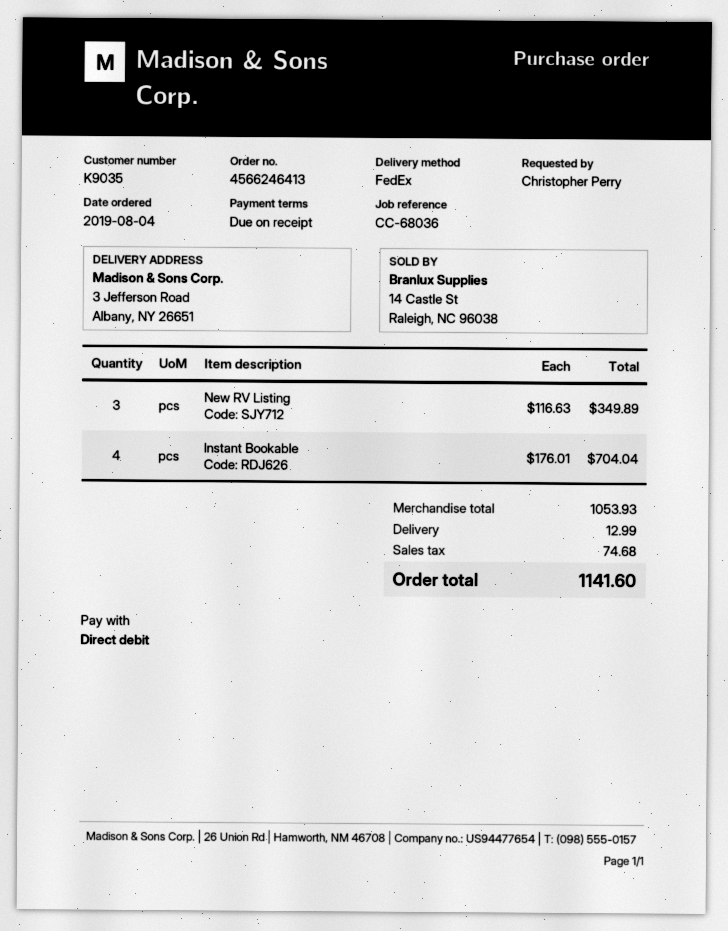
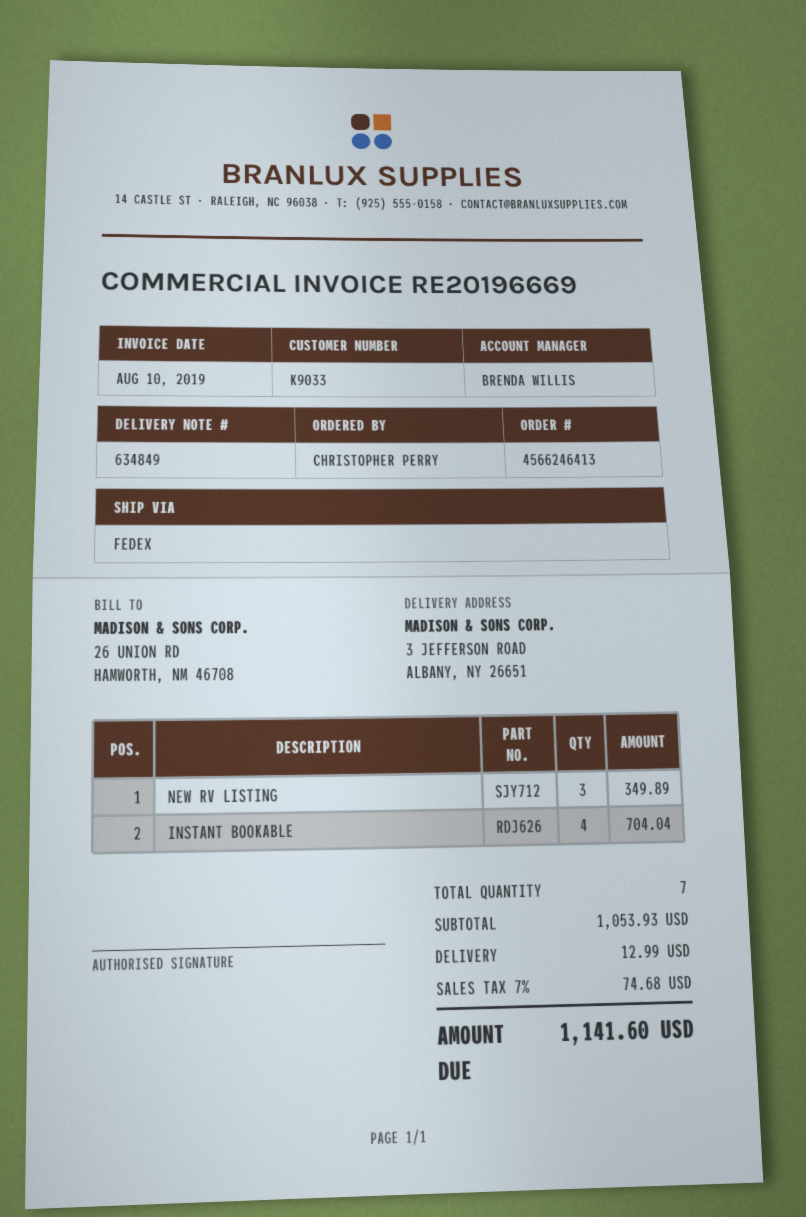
customer number: K9035 -> K9033

